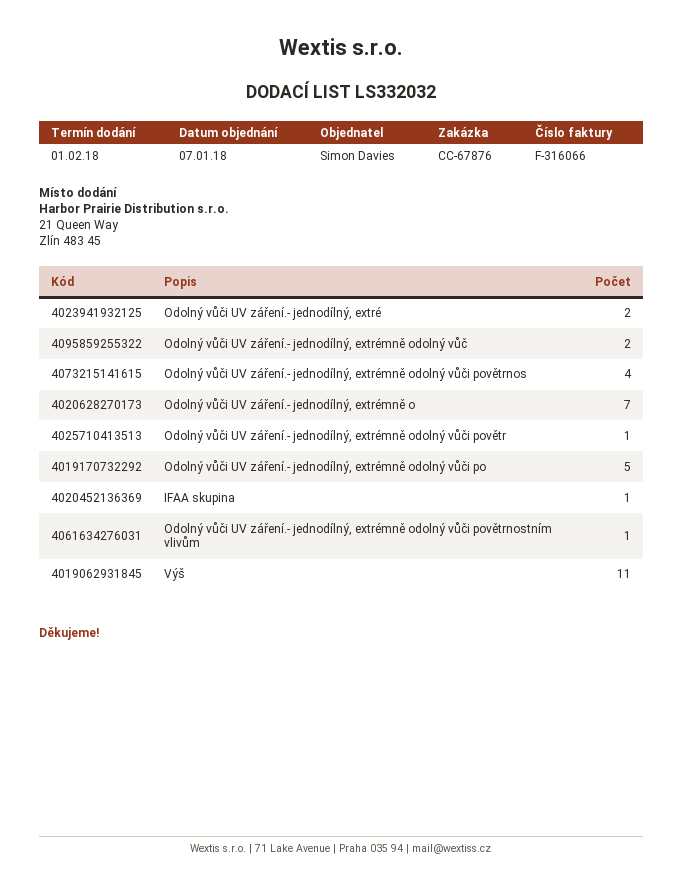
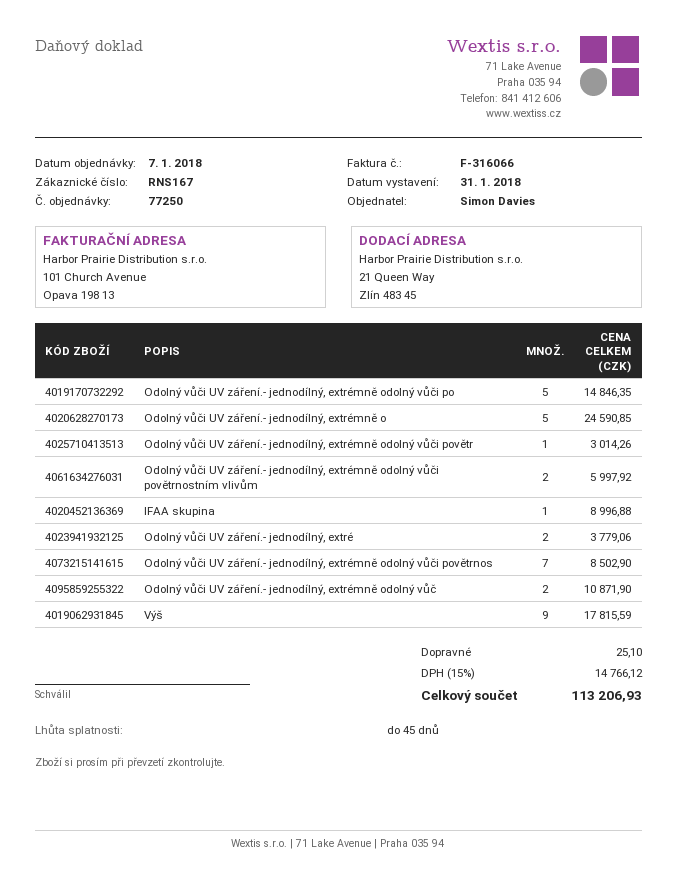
Odolný vůči UV záření.- jednodílný, extrémně odolný vůči povětrnos: 4 -> 7
Odolný vůči UV záření.- jednodílný, extrémně o: 7 -> 5
Odolný vůči UV záření.- jednodílný, extrémně odolný vůči povětrnostním vlivům: 1 -> 2
Výš: 11 -> 9

